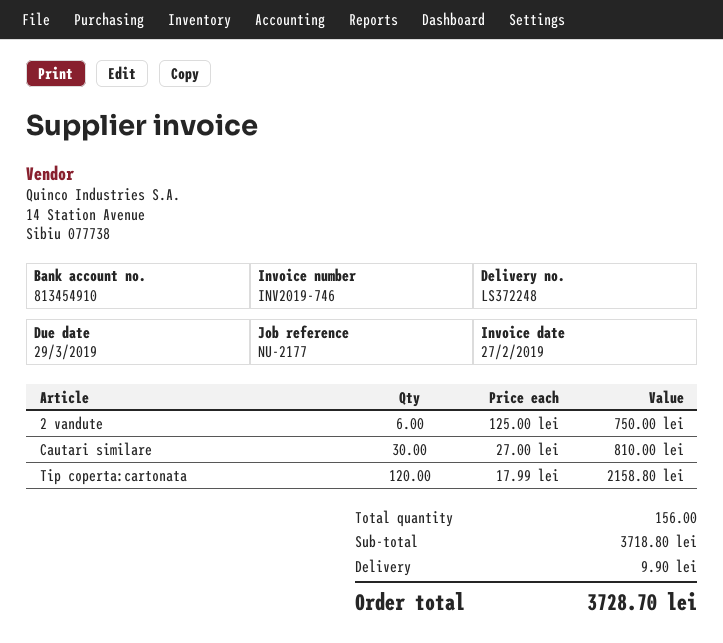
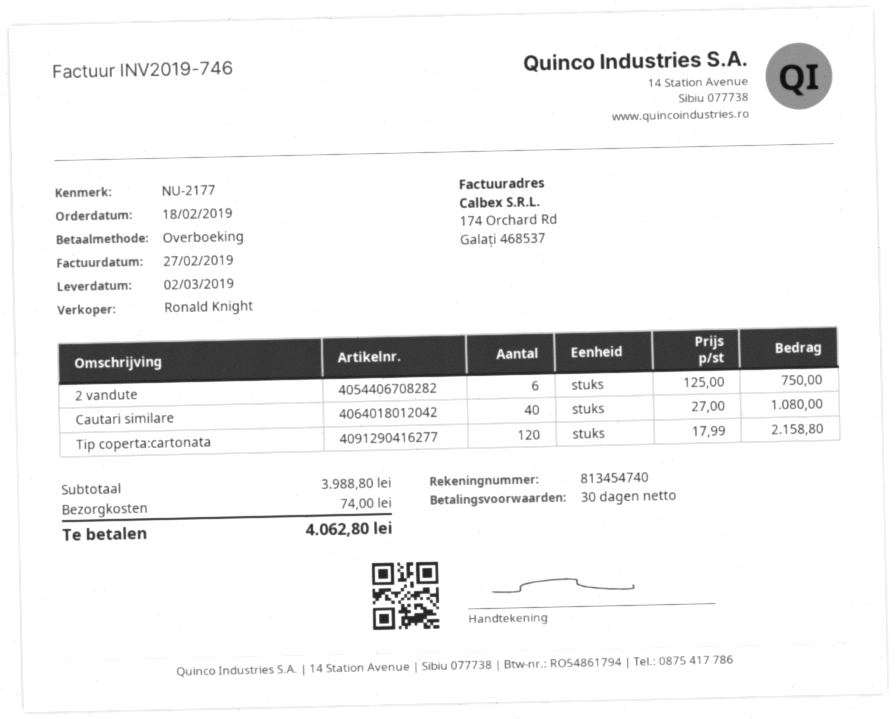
bank account: 813454910 -> 813454740
Cautari similare: 30 x 27.00 = 810.00 -> 40 x 27.00 = 1080.00
subtotal: 3718.80 -> 3988.80
shipping: 9.90 -> 74.00
total: 3728.70 -> 4062.80

